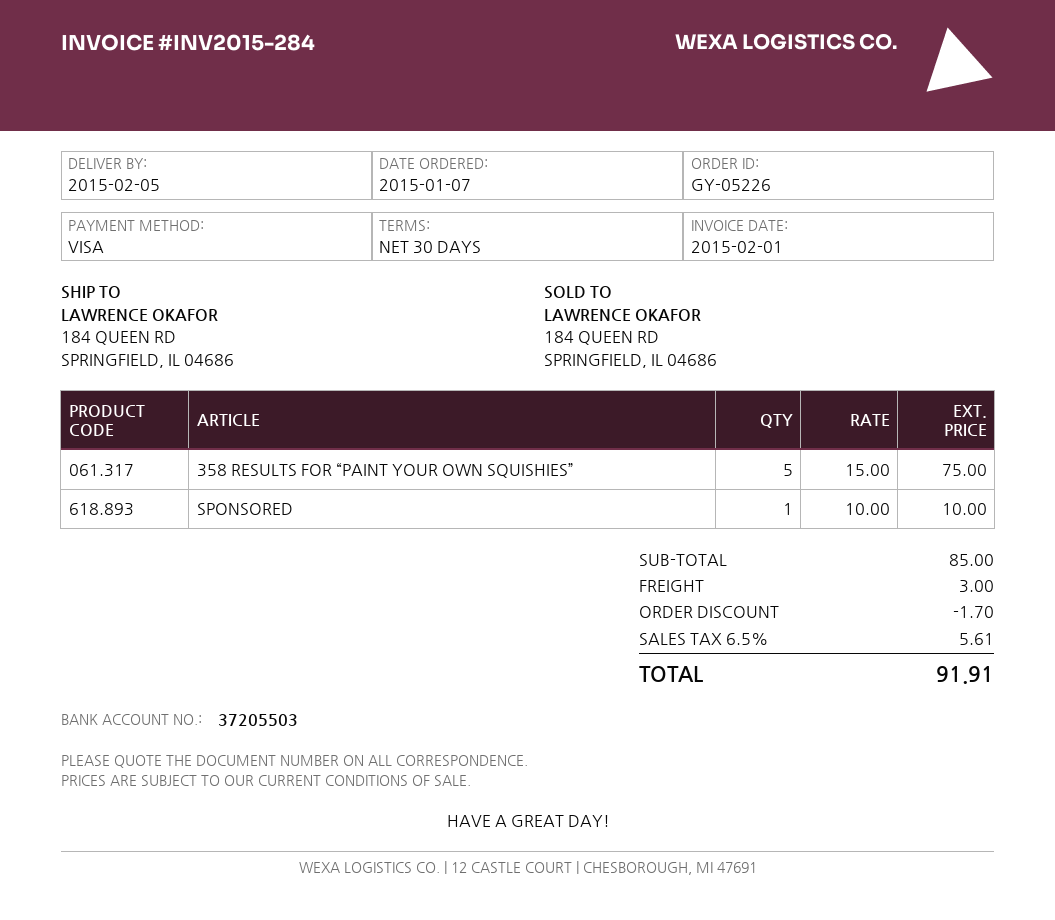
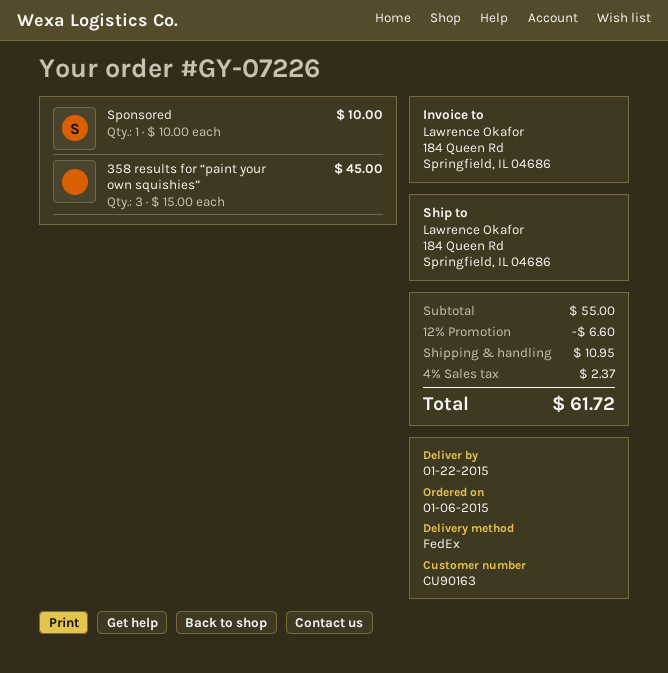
order number: GY-05226 -> GY-07226
order date: 2015-01-07 -> 2015-01-06
delivery date: 2015-02-05 -> 2015-01-22
358 RESULTS FOR “PAINT YOUR OWN SQUISHIES”: 5 x 15.00 = 75.00 -> 3 x 15.00 = 45.00
subtotal: 85.00 -> 55.00
discount: 1.70 -> 6.60
shipping: 3.00 -> 10.95
tax: 6.5% = 5.61 -> 4% = 2.37
total: 91.91 -> 61.72

